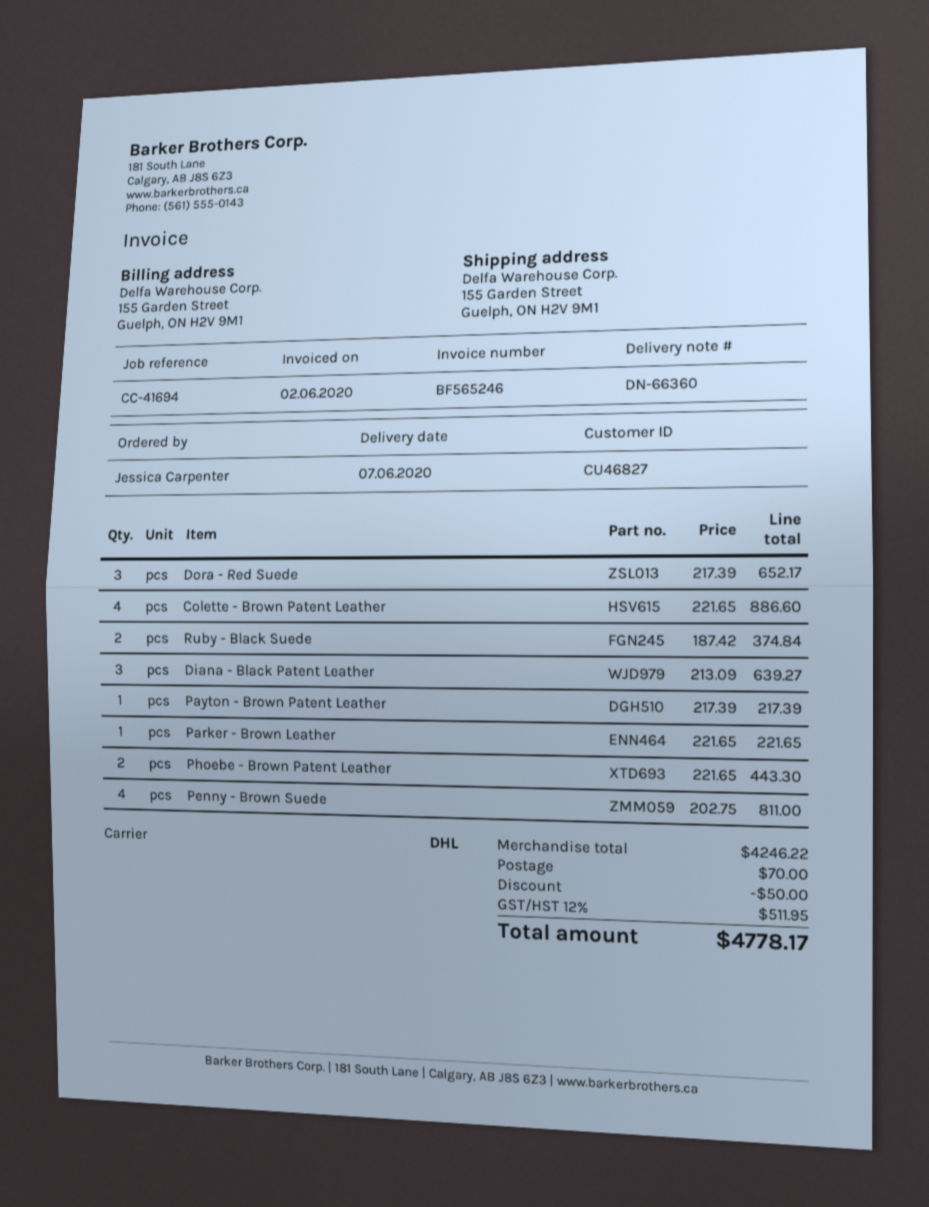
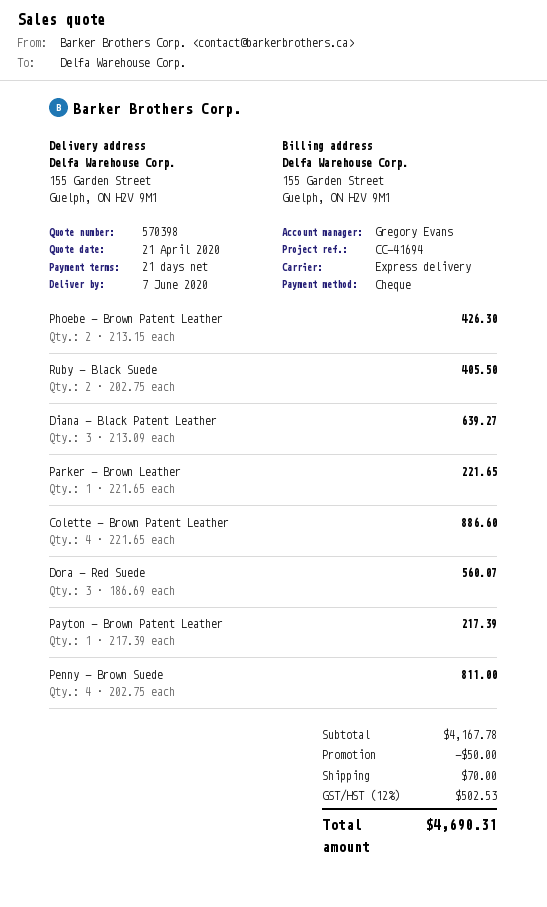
shipping method: DHL -> express
Dora - Red Suede: 3 x 217.39 = 652.17 -> 3 x 186.69 = 560.07
Ruby - Black Suede: 2 x 187.42 = 374.84 -> 2 x 202.75 = 405.50
Phoebe - Brown Patent Leather: 2 x 221.65 = 443.30 -> 2 x 213.15 = 426.30
subtotal: 4246.22 -> 4167.78
tax: 12% = 511.95 -> 12% = 502.53
total: 4778.17 -> 4690.31

